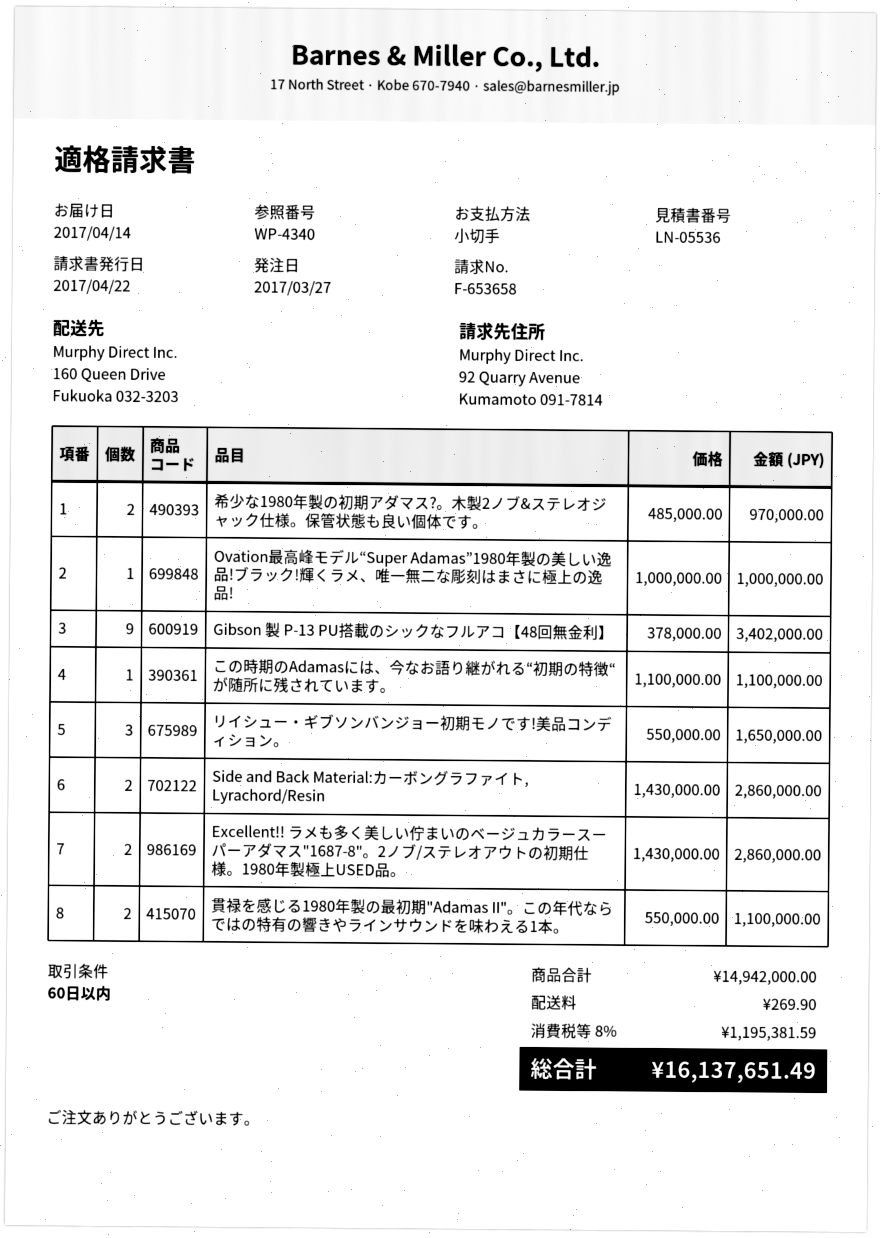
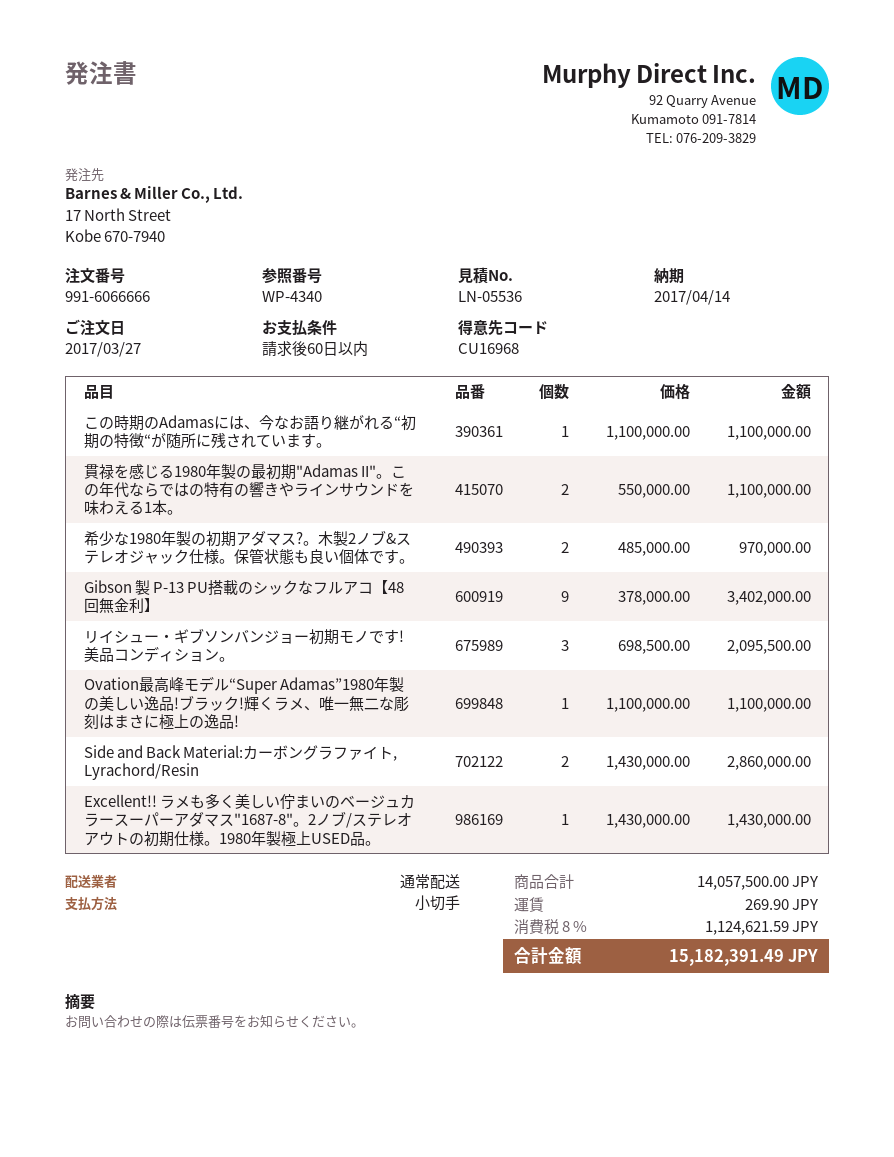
Ovation最高峰モデル“Super Adamas”1980年製の美しい逸品!ブラック!輝くラメ、唯一無二な彫刻はまさに極上の逸品!: 1 x 1000000.00 = 1000000.00 -> 1 x 1100000.00 = 1100000.00
リイシュー・ギブソンバンジョー初期モノです!美品コンディション。: 3 x 550000.00 = 1650000.00 -> 3 x 698500.00 = 2095500.00
Excellent!! ラメも多く美しい佇まいのベージュカラースーパーアダマス"1687-8"。2ノブ/ステレオアウトの初期仕様。1980年製極上USED品。: 2 x 1430000.00 = 2860000.00 -> 1 x 1430000.00 = 1430000.00
subtotal: 14942000.00 -> 14057500.00
tax: 8% = 1195381.59 -> 8% = 1124621.59
total: 16137651.49 -> 15182391.49

